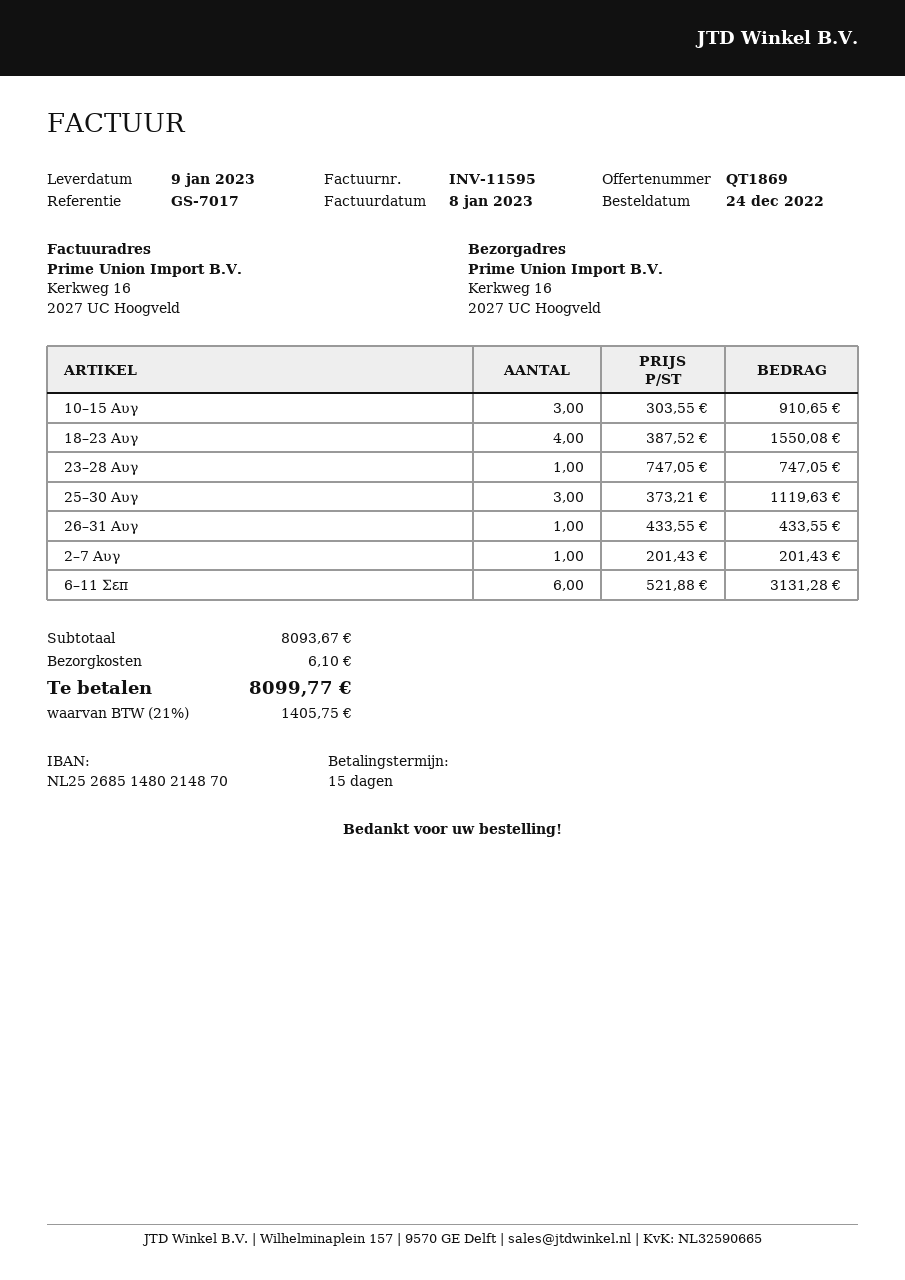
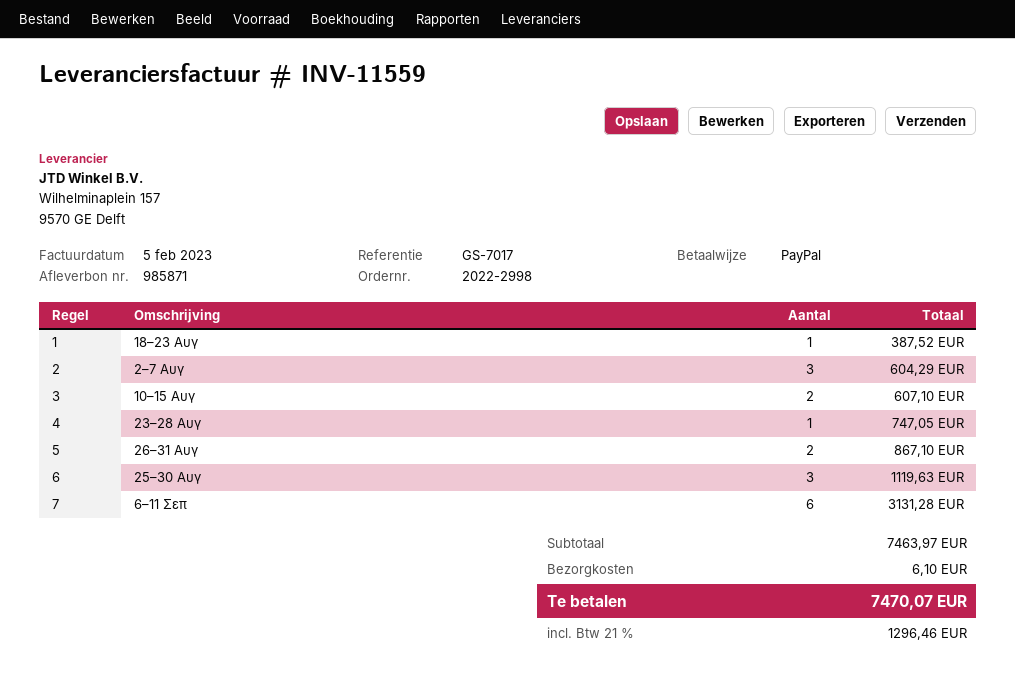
invoice number: INV-11595 -> INV-11559
invoice date: 2023-01-08 -> 2023-02-05
10–15 Αυγ: 3 for 910.65 -> 2 for 607.10
18–23 Αυγ: 4 for 1550.08 -> 1 for 387.52
26–31 Αυγ: 1 for 433.55 -> 2 for 867.10
2–7 Αυγ: 1 for 201.43 -> 3 for 604.29
subtotal: 8093.67 -> 7463.97
tax: 21% = 1405.75 -> 21% = 1296.46
total: 8099.77 -> 7470.07

